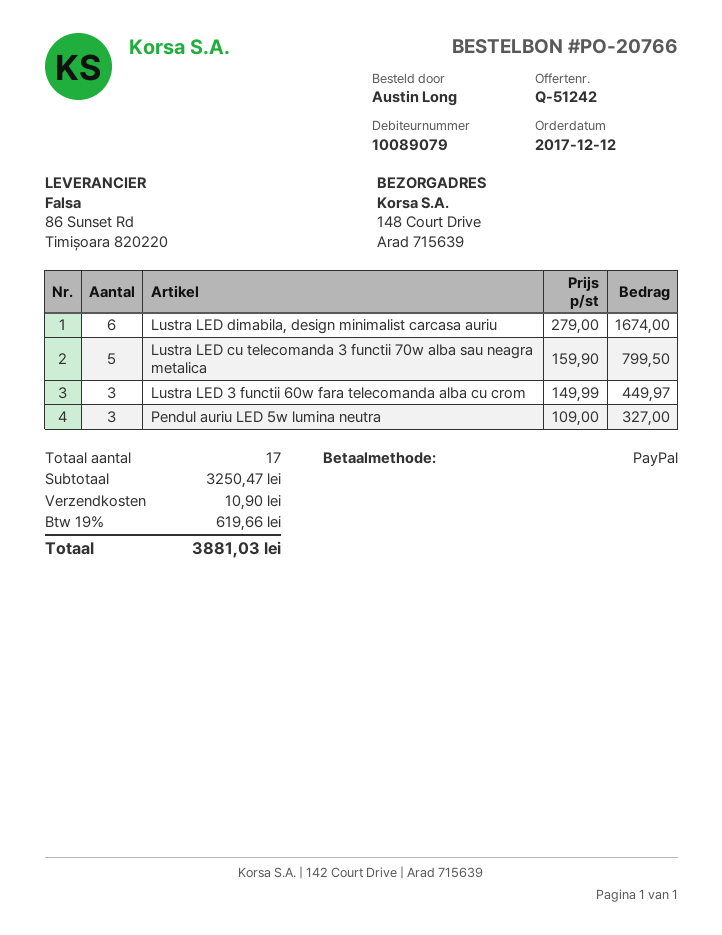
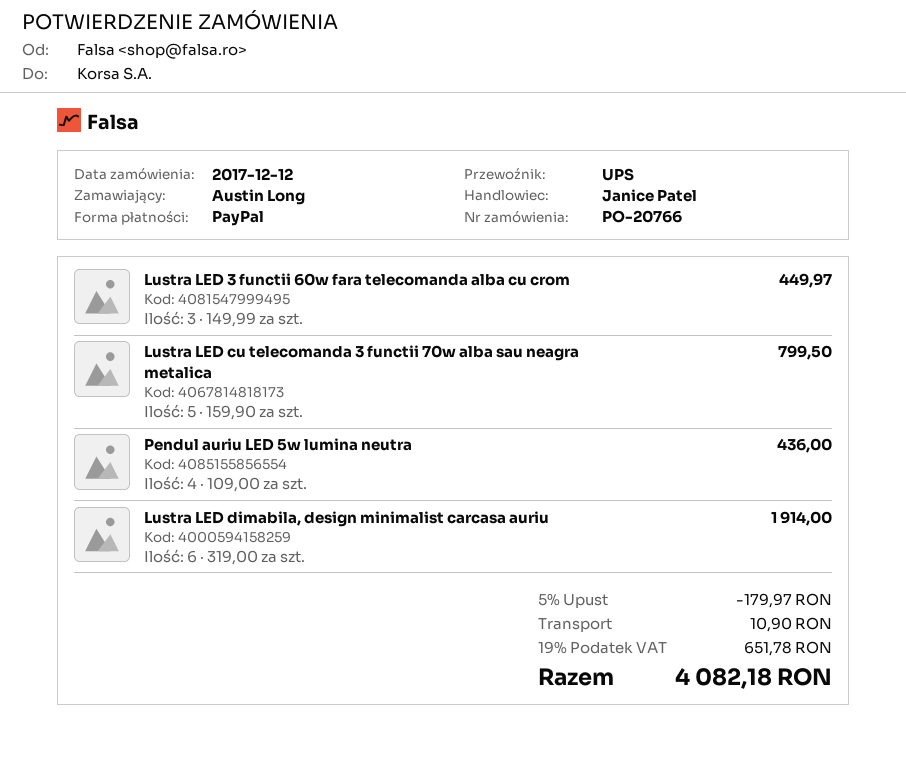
Lustra LED dimabila, design minimalist carcasa auriu: 6 x 279.00 = 1674.00 -> 6 x 319.00 = 1914.00
Pendul auriu LED 5w lumina neutra: 3 x 109.00 = 327.00 -> 4 x 109.00 = 436.00
discount: none -> 5% = 179.97
tax: 19% = 619.66 -> 19% = 651.78
total: 3881.03 -> 4082.18

